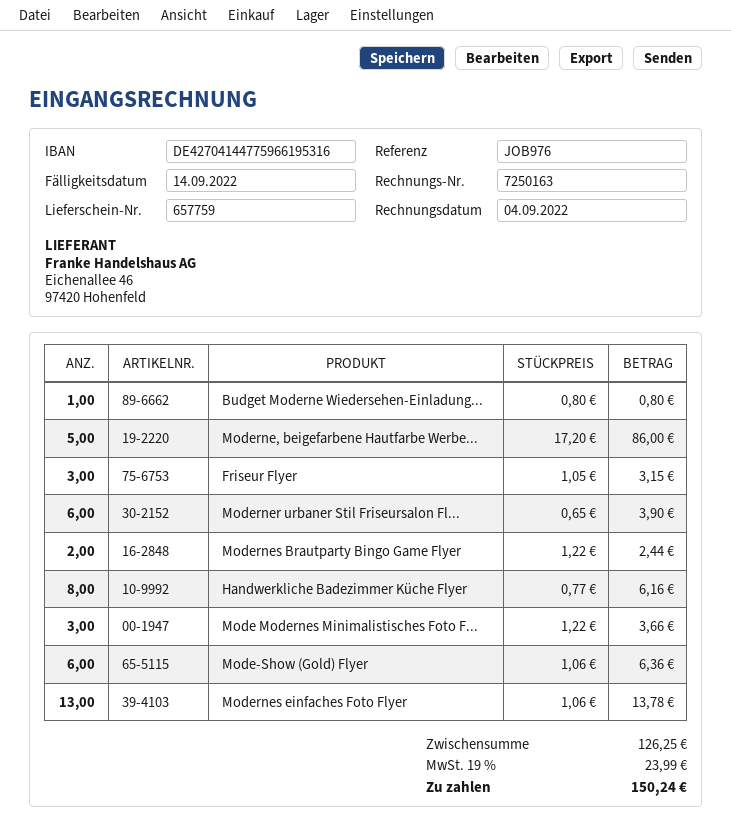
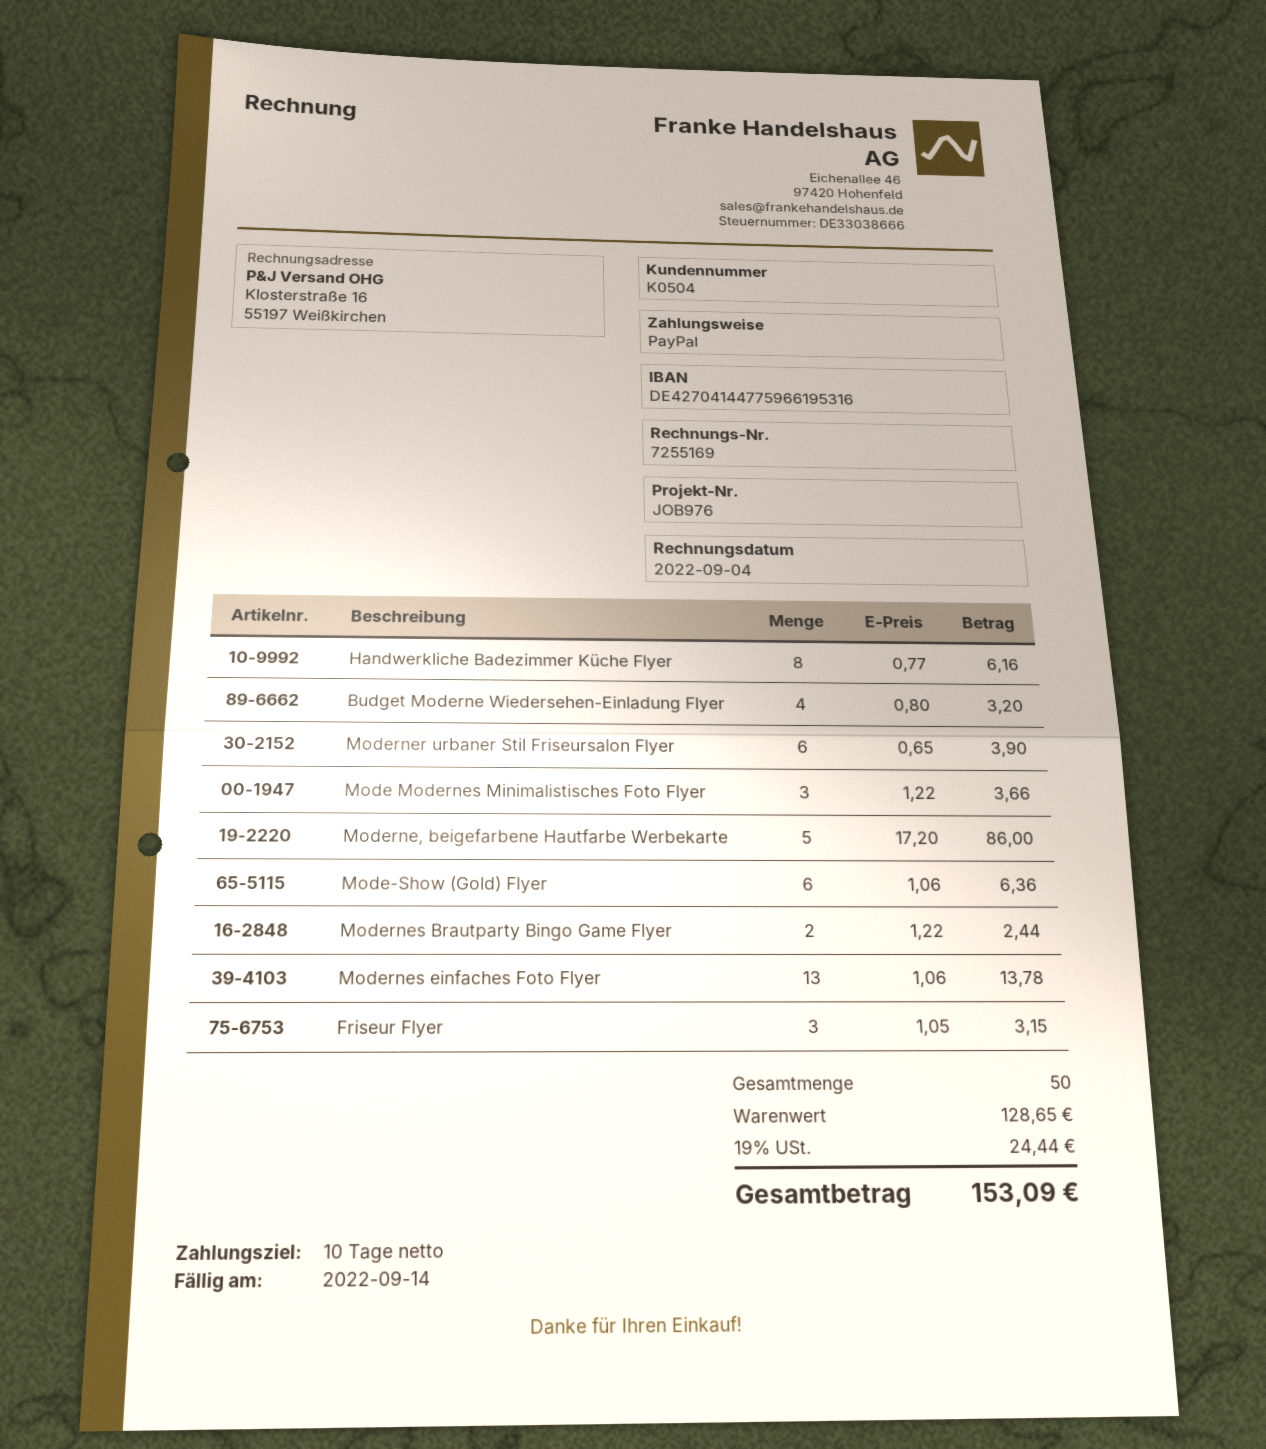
invoice number: 7250163 -> 7255169
Budget Moderne Wiedersehen-Einladung...: 1 x 0.80 = 0.80 -> 4 x 0.80 = 3.20
subtotal: 126.25 -> 128.65
tax: 19% = 23.99 -> 19% = 24.44
total: 150.24 -> 153.09

